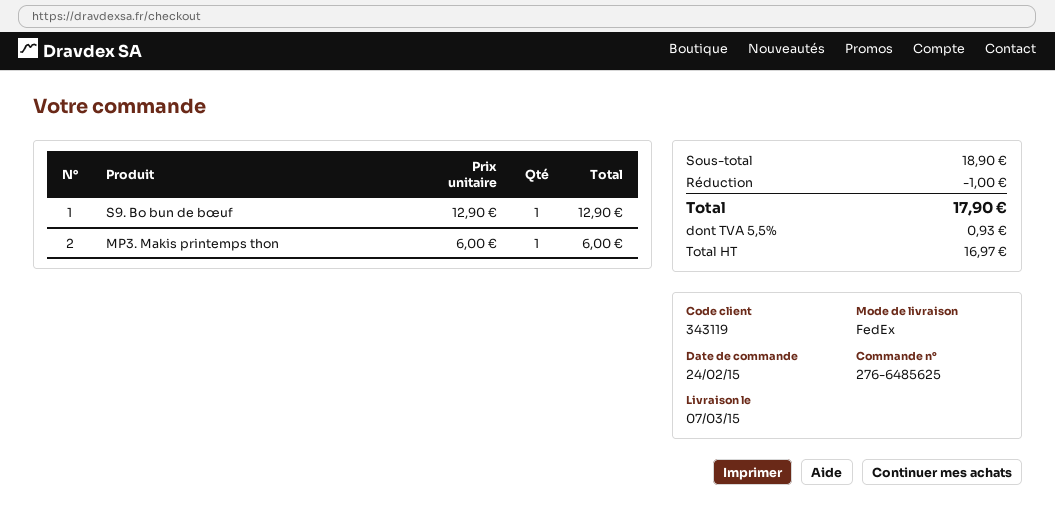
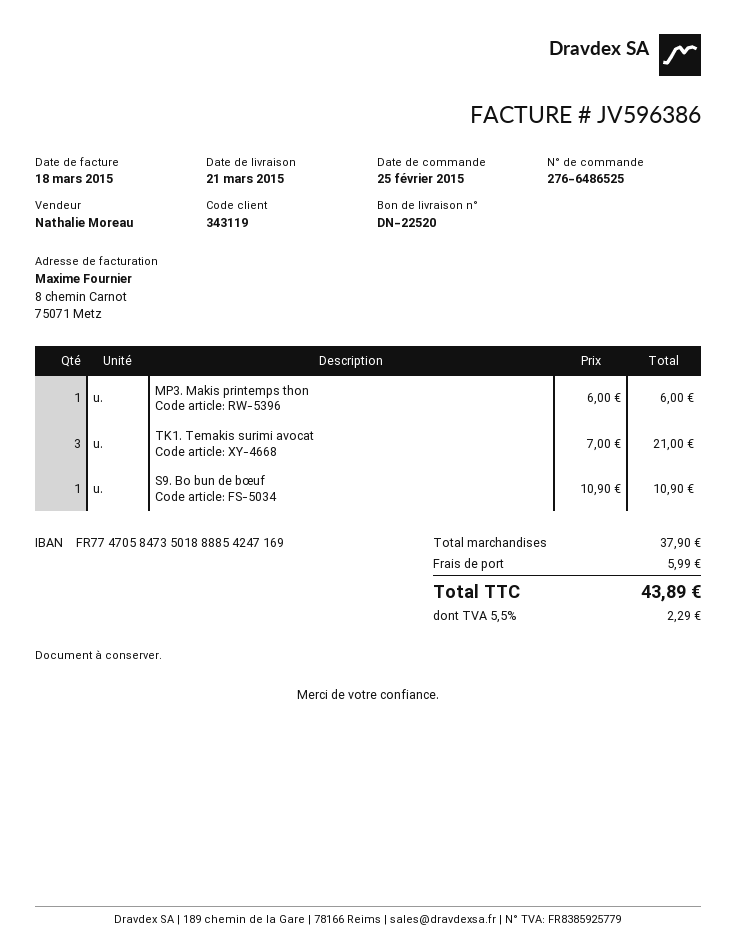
order number: 276-6485625 -> 276-6486525
order date: 2015-02-24 -> 2015-02-25
delivery date: 2015-03-07 -> 2015-03-21
S9. Bo bun de bœuf: 1 x 12.90 = 12.90 -> 1 x 10.90 = 10.90
TK1. Temakis surimi avocat: none -> 3 x 7.00 = 21.00
subtotal: 18.90 -> 37.90
discount: 1.00 -> none
shipping: none -> 5.99
tax: 5.5% = 0.93 -> 5.5% = 2.29
total: 17.90 -> 43.89

